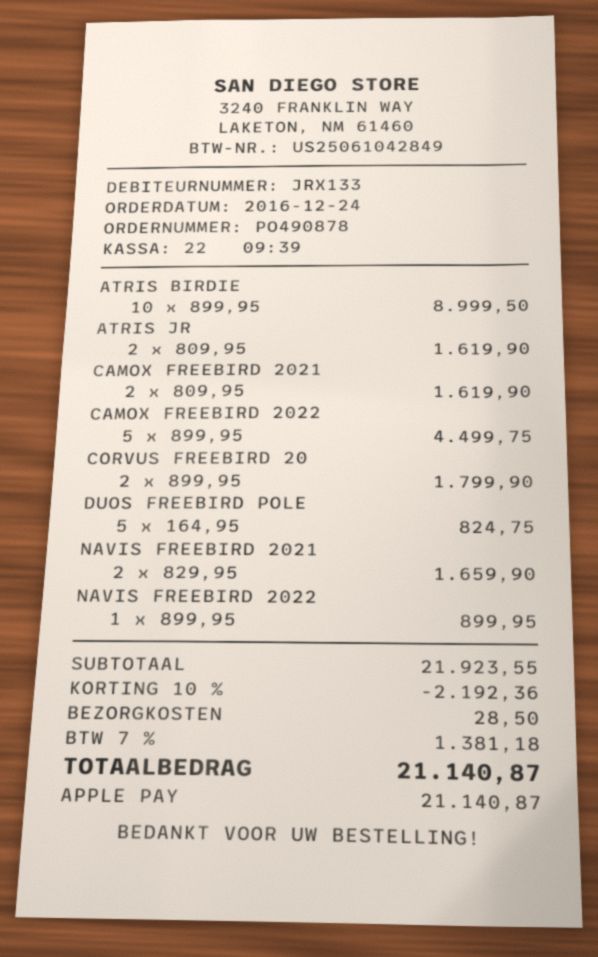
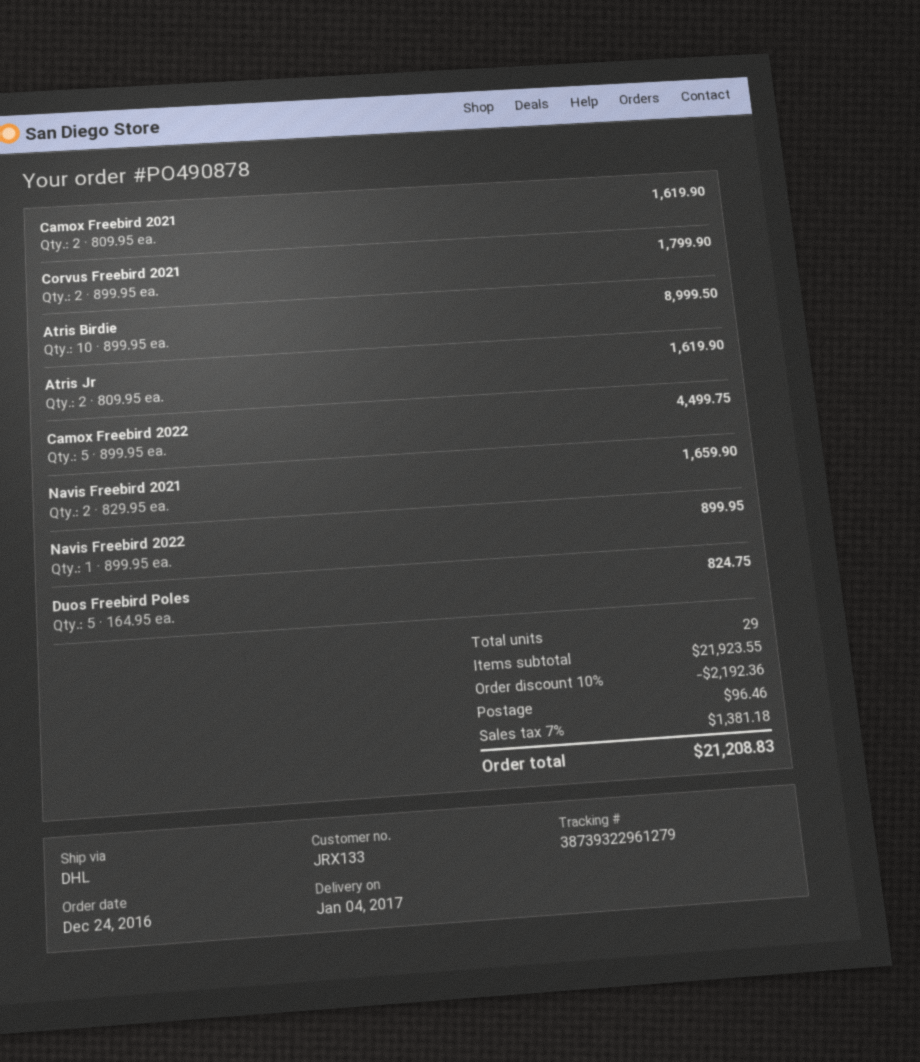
shipping: 28.50 -> 96.46
total: 21140.87 -> 21208.83

